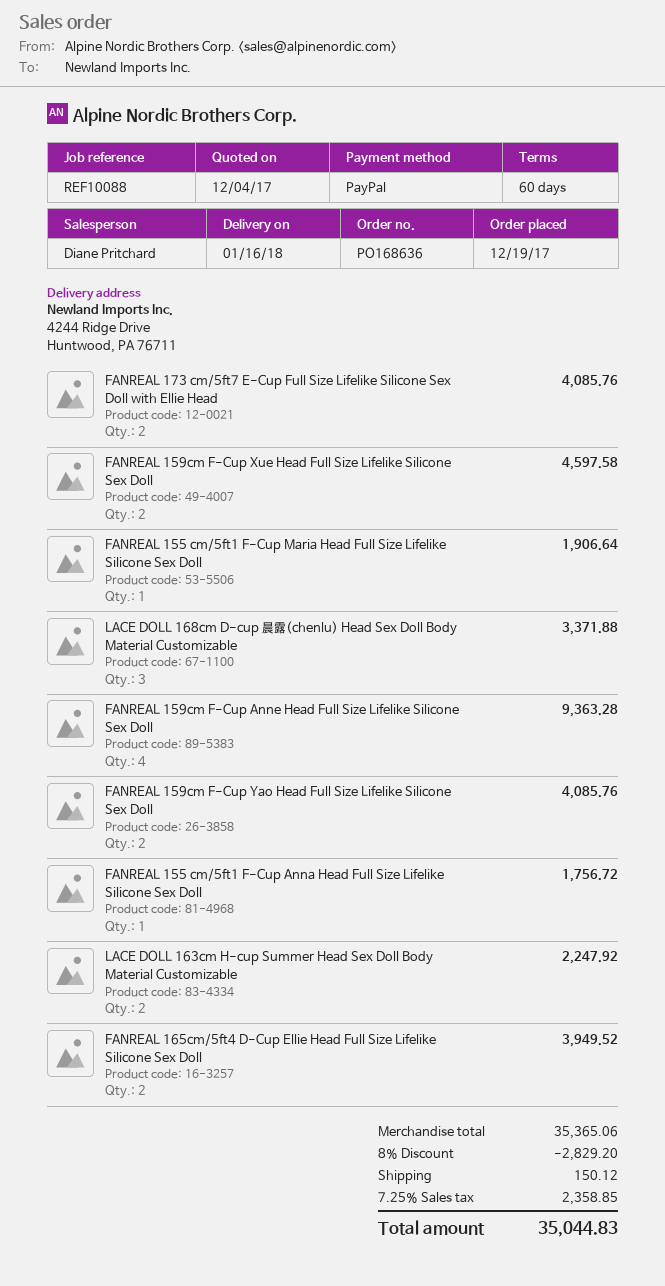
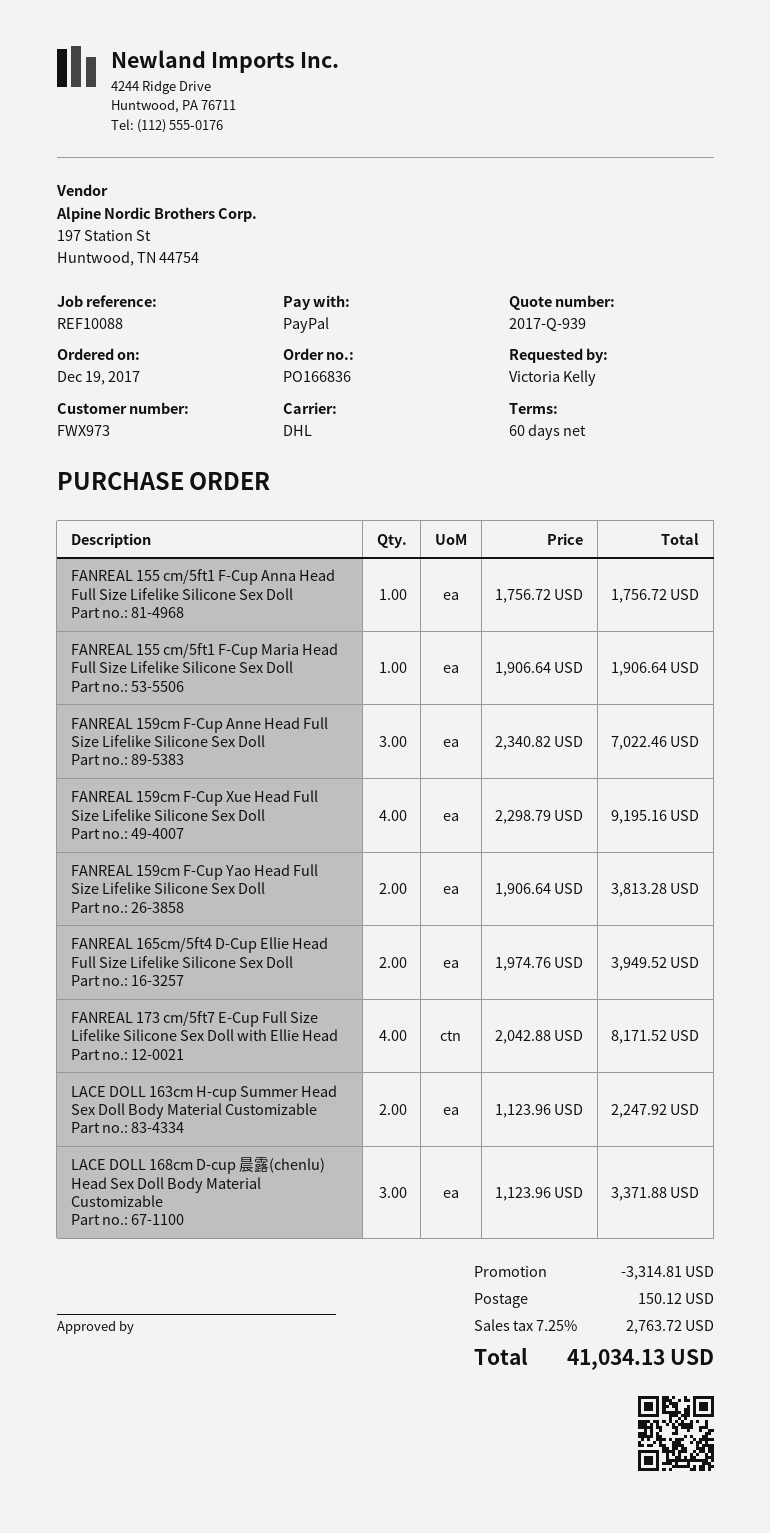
order number: PO168636 -> PO166836
FANREAL 173 cm/5ft7 E-Cup Full Size Lifelike Silicone Sex Doll with Ellie Head: 2 for 4085.76 -> 4 for 8171.52
FANREAL 159cm F-Cup Xue Head Full Size Lifelike Silicone Sex Doll: 2 for 4597.58 -> 4 for 9195.16
FANREAL 159cm F-Cup Anne Head Full Size Lifelike Silicone Sex Doll: 4 for 9363.28 -> 3 for 7022.46
FANREAL 159cm F-Cup Yao Head Full Size Lifelike Silicone Sex Doll: 2 for 4085.76 -> 2 for 3813.28
discount: 2829.20 -> 3314.81
tax: 7.25% = 2358.85 -> 7.25% = 2763.72
total: 35044.83 -> 41034.13

